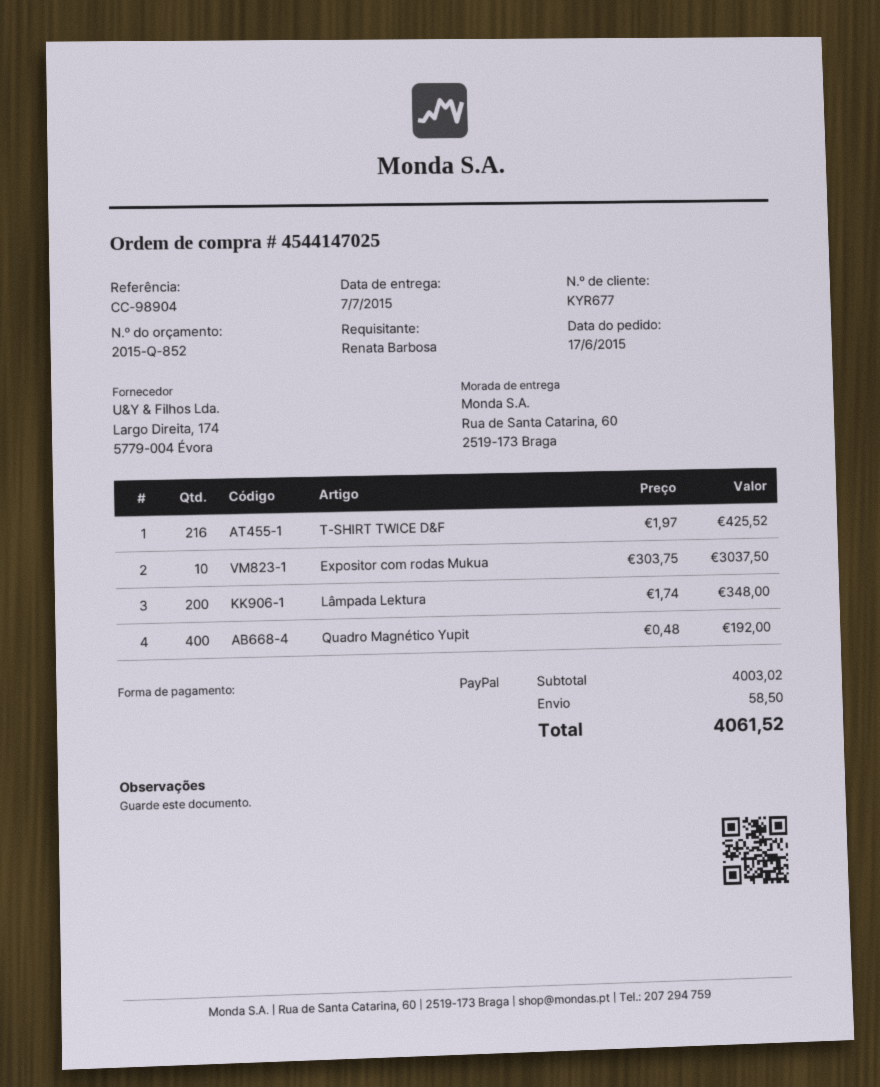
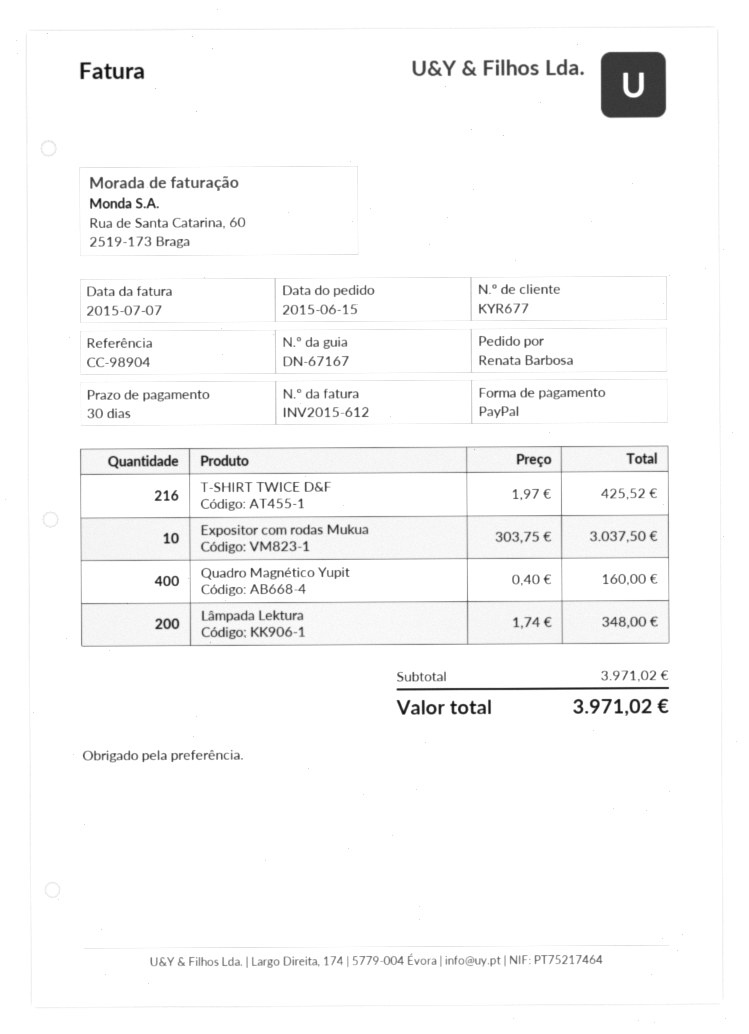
order date: 2015-06-17 -> 2015-06-15
Quadro Magnético Yupit: 400 x 0.48 = 192.00 -> 400 x 0.40 = 160.00
subtotal: 4003.02 -> 3971.02
shipping: 58.50 -> none
total: 4061.52 -> 3971.02

